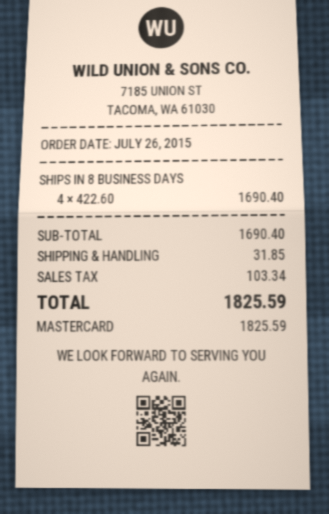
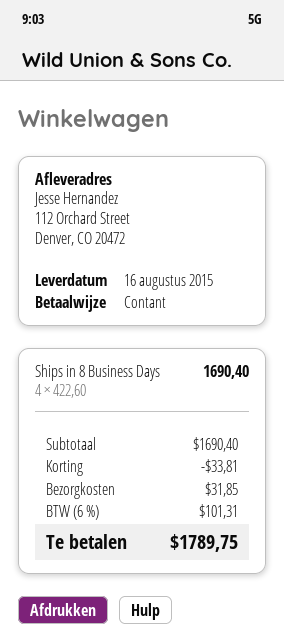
payment method: Mastercard -> cash
discount: none -> 33.81
tax: 103.34 -> 101.31
total: 1825.59 -> 1789.75

